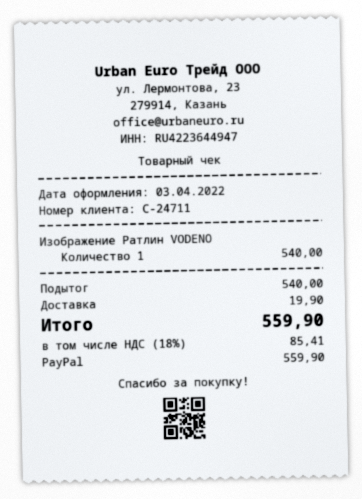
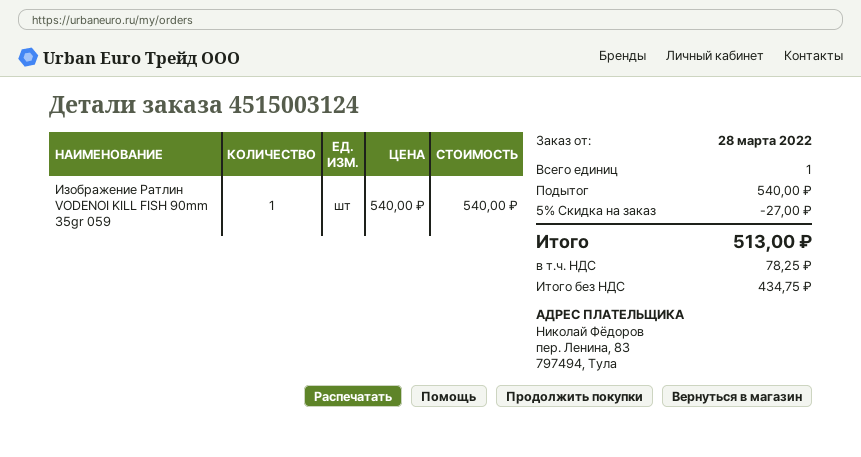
order date: 2022-04-03 -> 2022-03-28
discount: none -> 5% = 27.00
shipping: 19.90 -> none
tax: 85.41 -> 78.25
total: 559.90 -> 513.00

